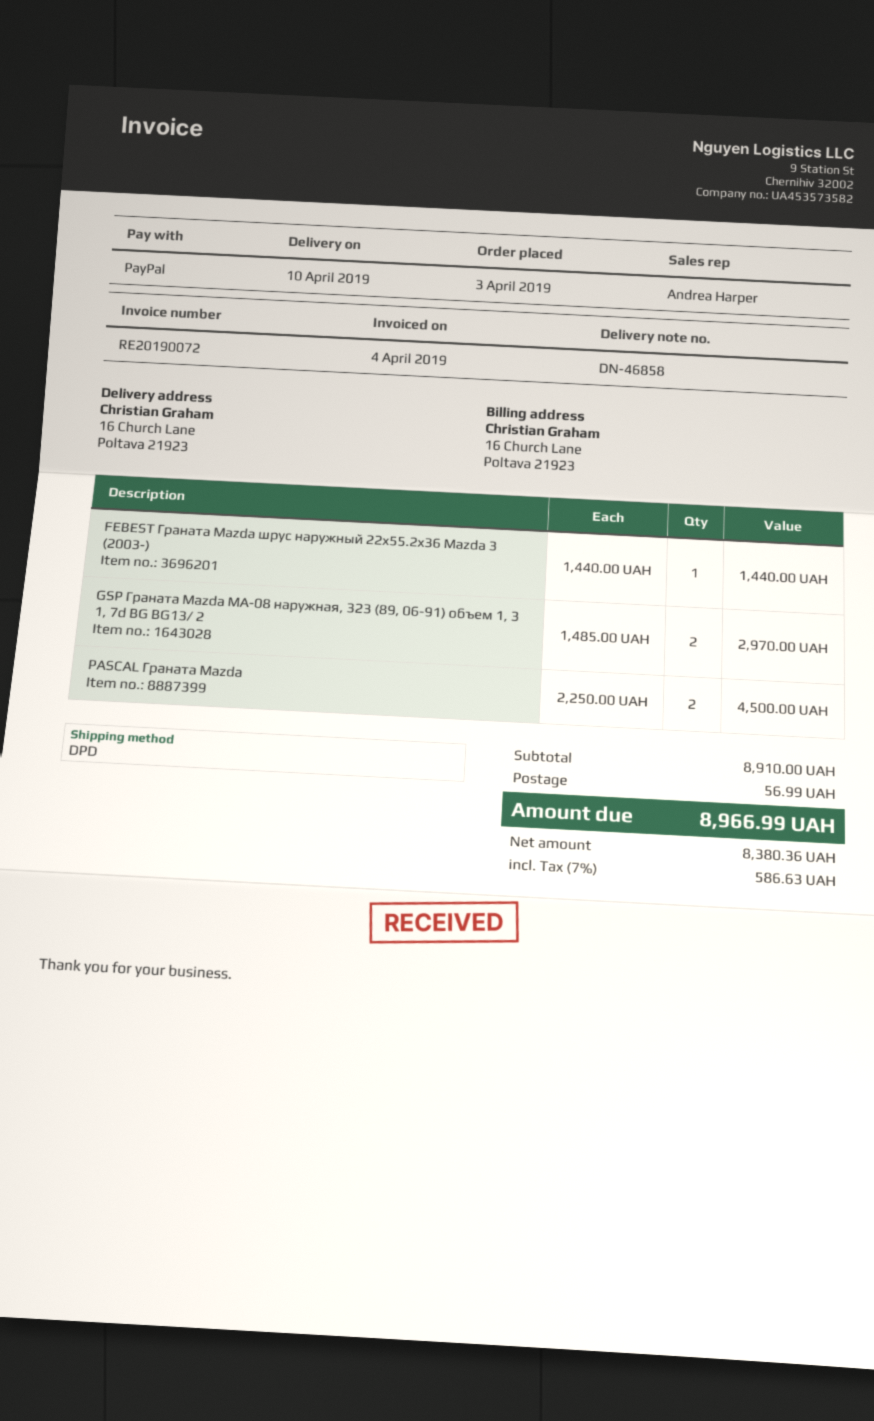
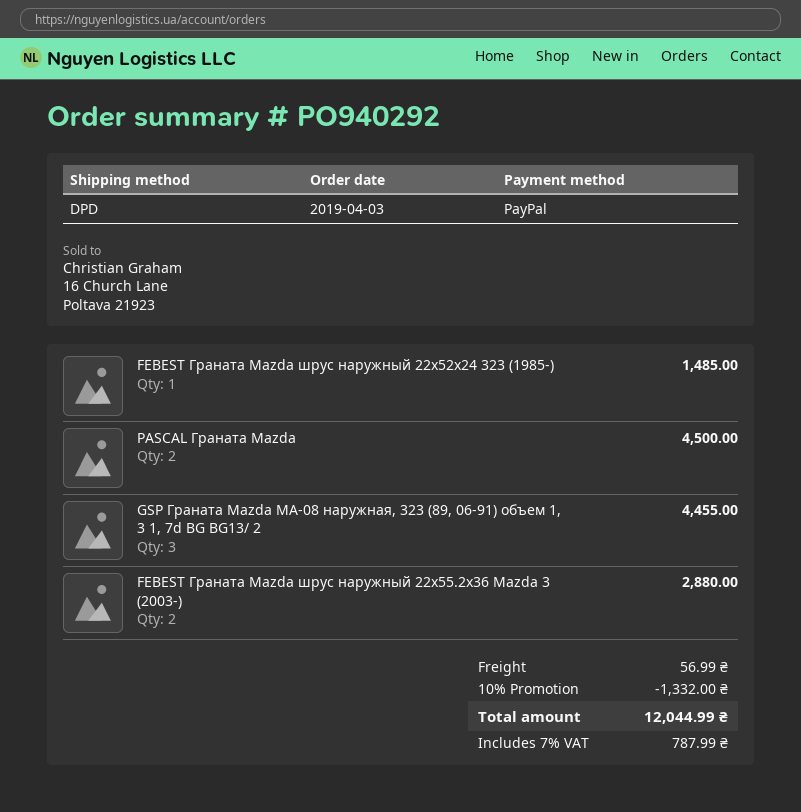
FEBEST Граната Mazda шрус наружный 22x55.2x36 Mazda 3 (2003-): 1 for 1440.00 -> 2 for 2880.00
GSP Граната Mazda MA-08 наружная, 323 (89, 06-91) объем 1, 3 1, 7d BG BG13/ 2: 2 for 2970.00 -> 3 for 4455.00
FEBEST Граната Mazda шрус наружный 22x52x24 323 (1985-): none -> 1 for 1485.00
discount: none -> 10% = 1332.00
tax: 7% = 586.63 -> 7% = 787.99
total: 8966.99 -> 12044.99

